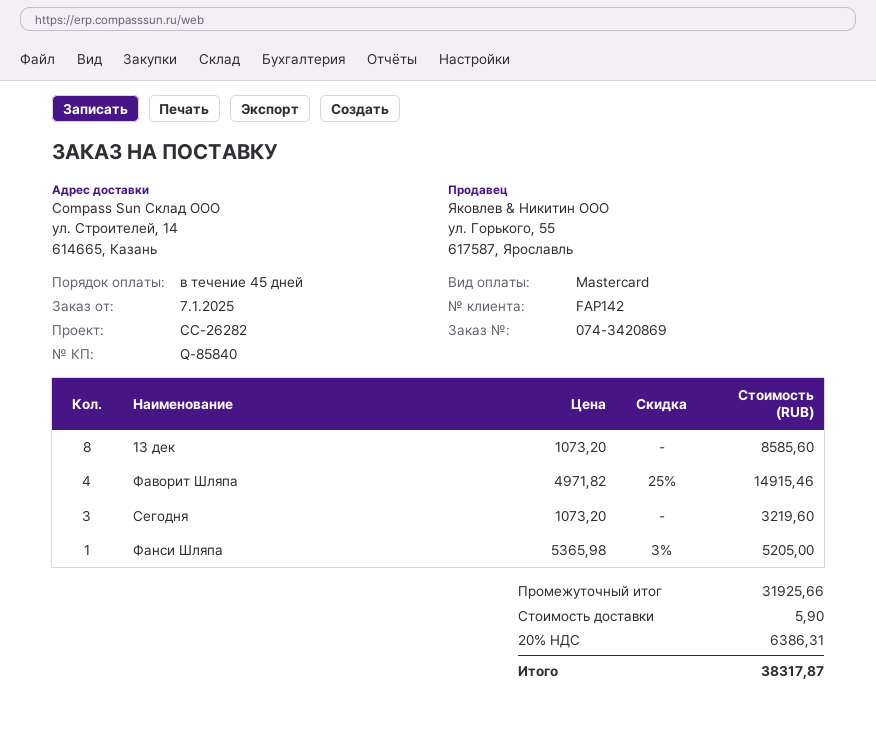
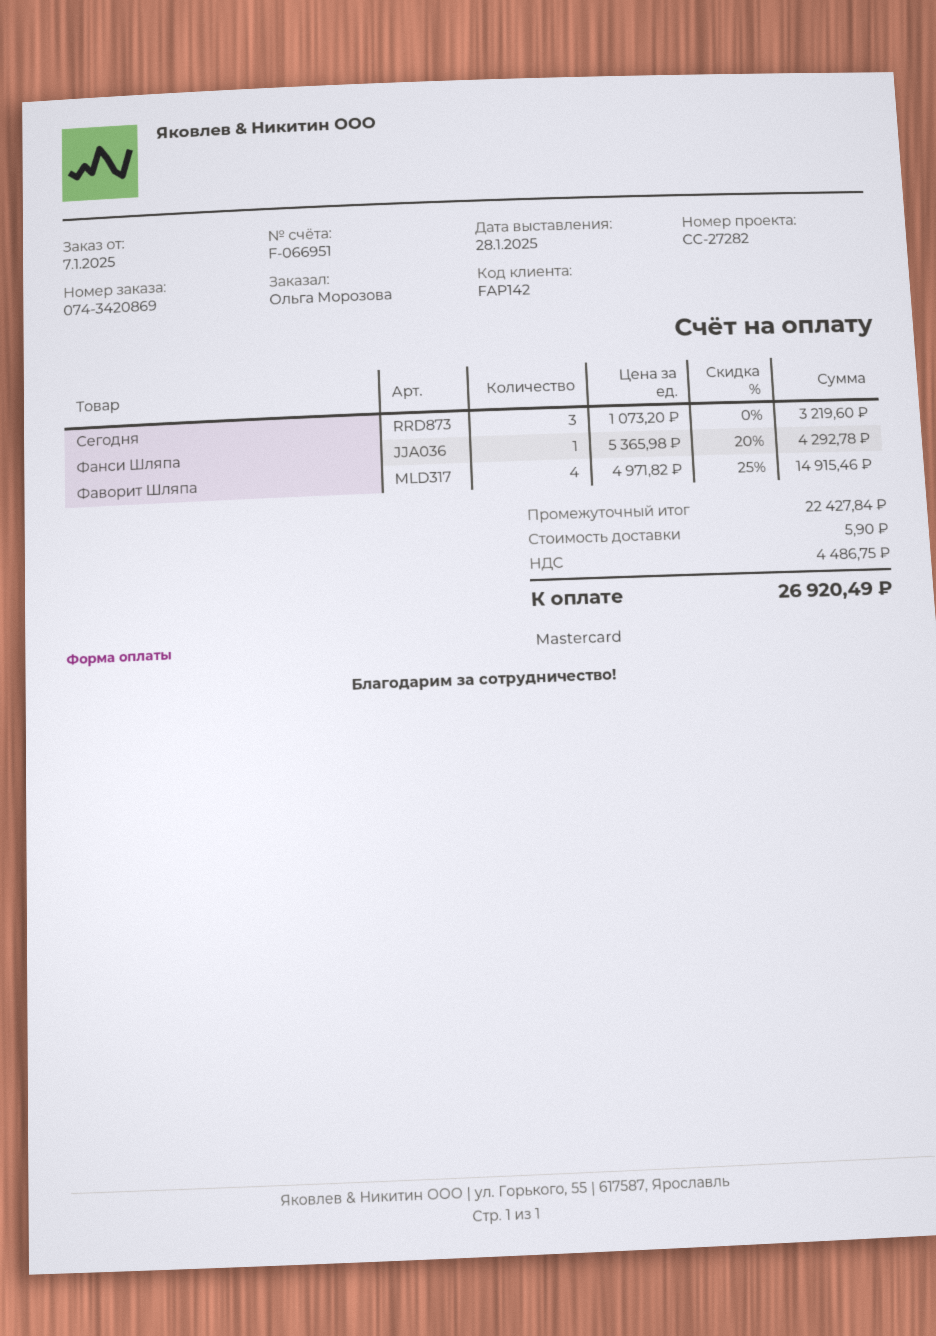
reference: CC-26282 -> CC-27282
13 дек: 8 x 1073.20 = 8585.60 -> none
Фанси Шляпа: 1 x 5365.98 - 3% = 5205.00 -> 1 x 5365.98 - 20% = 4292.78
subtotal: 31925.66 -> 22427.84
tax: 6386.31 -> 4486.75
total: 38317.87 -> 26920.49

